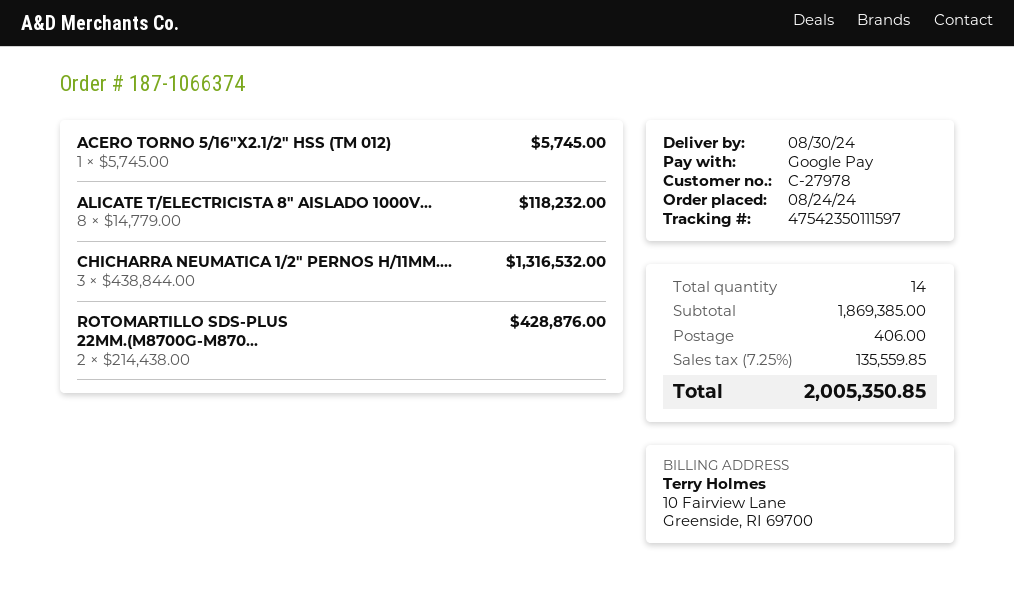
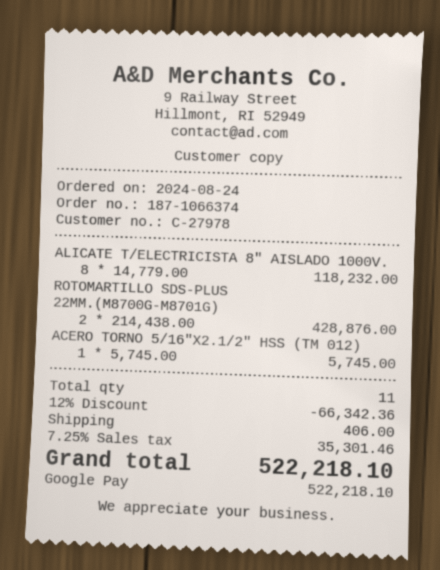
CHICHARRA NEUMATICA 1/2″ PERNOS H/11MM....: 3 x 438844.00 = 1316532.00 -> none
total quantity: 14 -> 11
discount: none -> 12% = 66342.36
tax: 7.25% = 135559.85 -> 7.25% = 35301.46
total: 2005350.85 -> 522218.10

